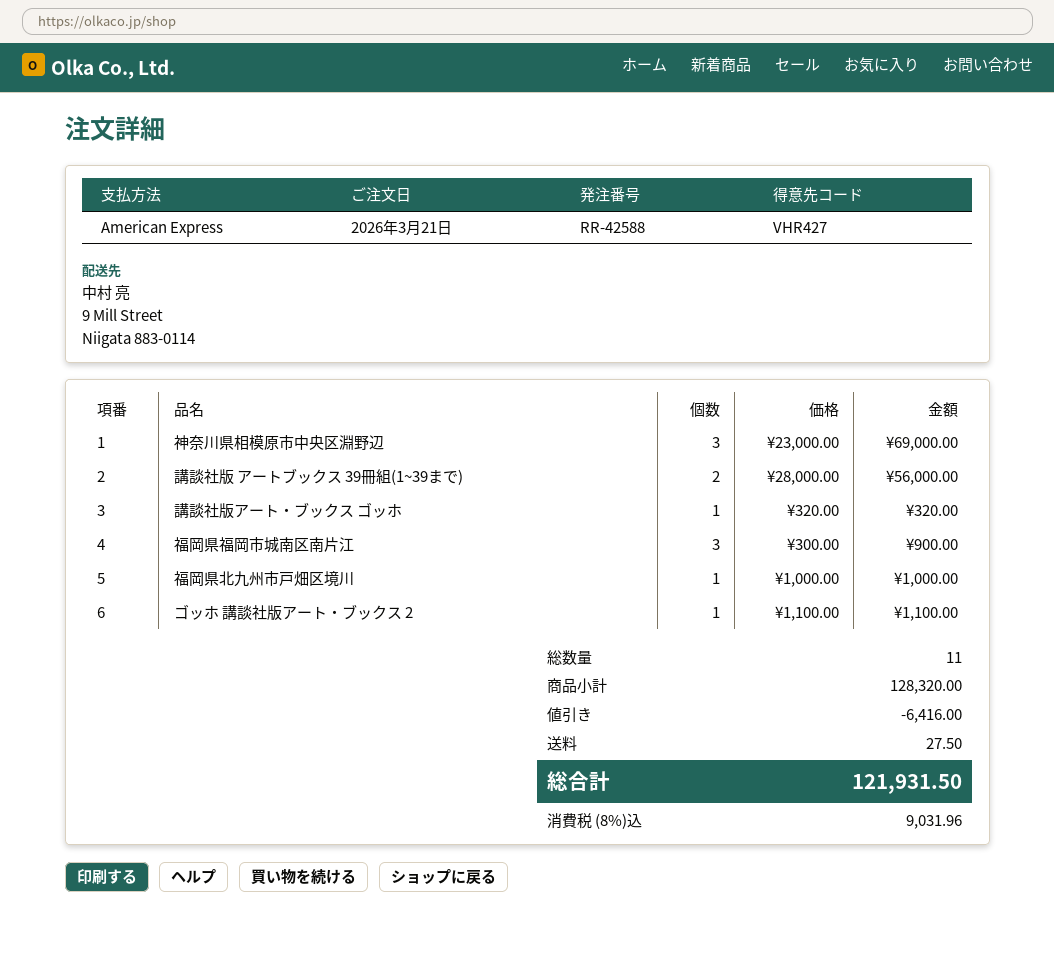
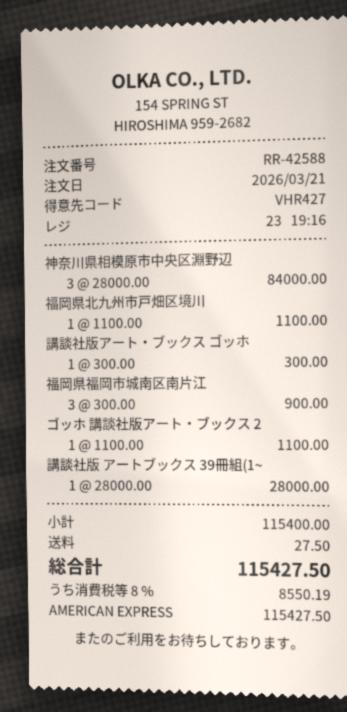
神奈川県相模原市中央区淵野辺: 3 x 23000.00 = 69000.00 -> 3 x 28000.00 = 84000.00
講談社版 アートブックス 39冊組(1~39まで): 2 x 28000.00 = 56000.00 -> 1 x 28000.00 = 28000.00
講談社版アート・ブックス ゴッホ: 1 x 320.00 = 320.00 -> 1 x 300.00 = 300.00
福岡県北九州市戸畑区境川: 1 x 1000.00 = 1000.00 -> 1 x 1100.00 = 1100.00
subtotal: 128320.00 -> 115400.00
discount: 6416.00 -> none
tax: 8% = 9031.96 -> 8% = 8550.19
total: 121931.50 -> 115427.50

